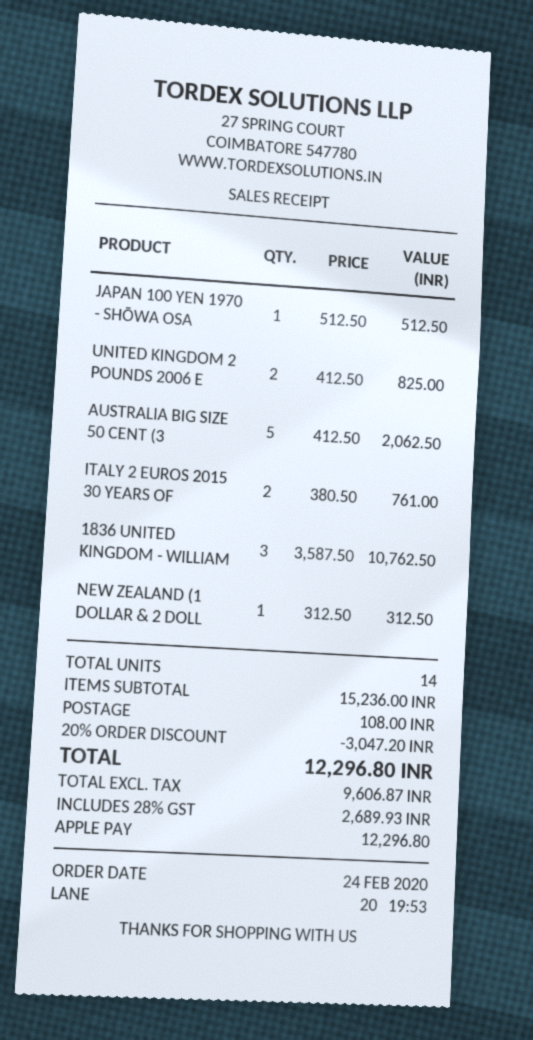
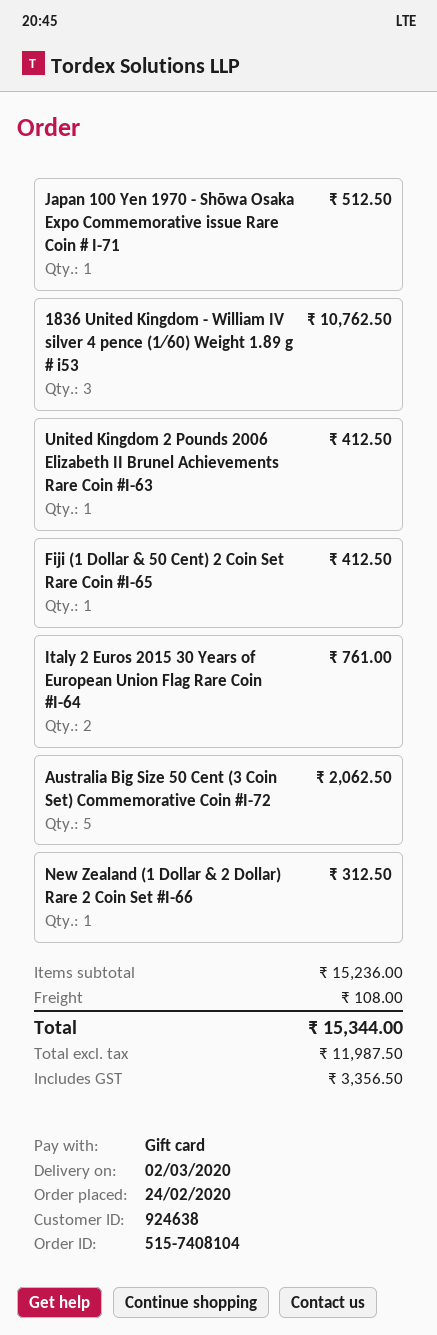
payment method: Apple Pay -> gift card
UNITED KINGDOM 2 POUNDS 2006 E: 2 for 825.00 -> 1 for 412.50
Fiji (1 Dollar & 50 Cent) 2 Coin Set Rare Coin #I-65: none -> 1 for 412.50
discount: 20% = 3047.20 -> none
net: 9606.87 -> 11987.50
tax: 2689.93 -> 3356.50
total: 12296.80 -> 15344.00

